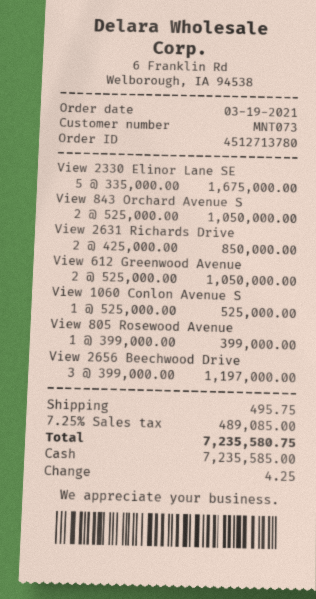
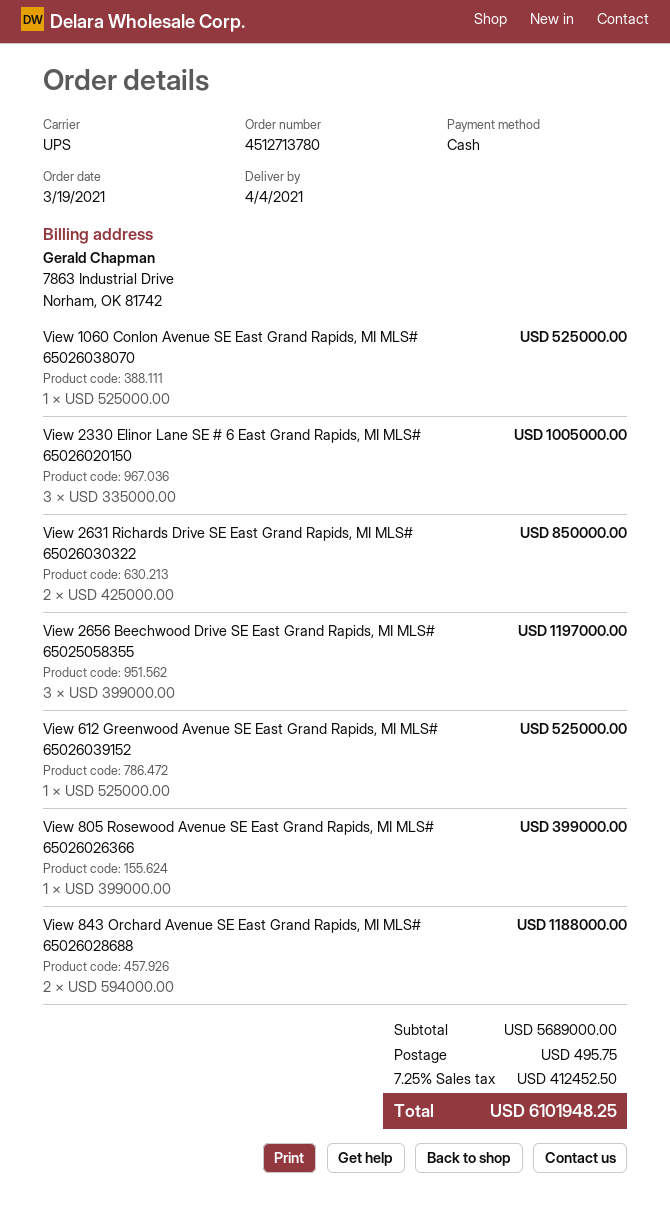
View 2330 Elinor Lane SE: 5 x 335000.00 = 1675000.00 -> 3 x 335000.00 = 1005000.00
View 843 Orchard Avenue S: 2 x 525000.00 = 1050000.00 -> 2 x 594000.00 = 1188000.00
View 612 Greenwood Avenue: 2 x 525000.00 = 1050000.00 -> 1 x 525000.00 = 525000.00
tax: 7.25% = 489085.00 -> 7.25% = 412452.50
total: 7235580.75 -> 6101948.25

